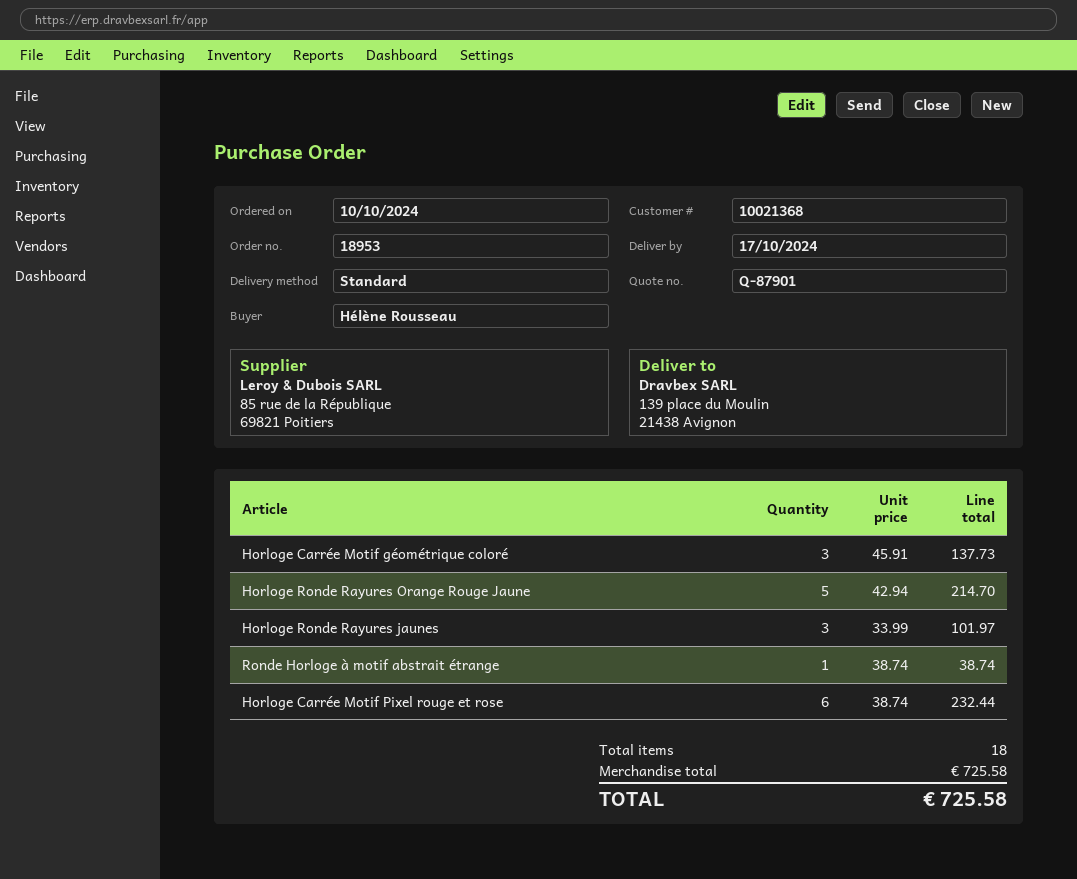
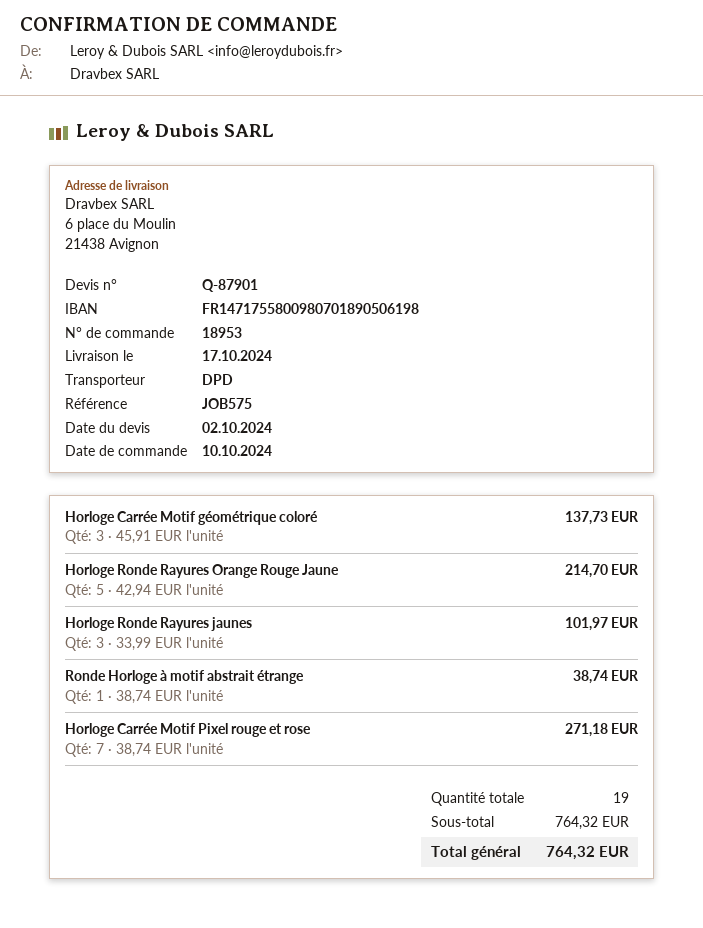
shipping method: standard -> DPD
ship to: 139 place du Moulin, 21438 Avignon -> 6 place du Moulin, 21438 Avignon
Horloge Carrée Motif Pixel rouge et rose: 6 x 38.74 = 232.44 -> 7 x 38.74 = 271.18
total quantity: 18 -> 19
subtotal: 725.58 -> 764.32
total: 725.58 -> 764.32

